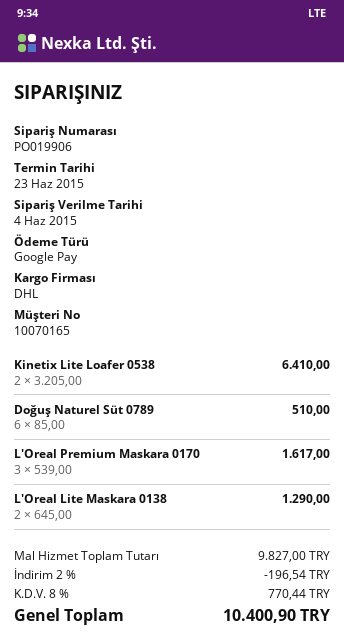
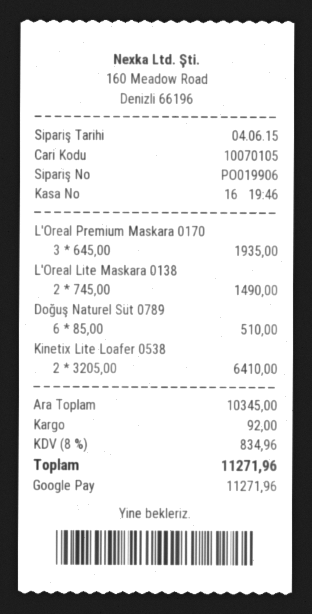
customer number: 10070165 -> 10070105
L'Oreal Premium Maskara 0170: 3 x 539.00 = 1617.00 -> 3 x 645.00 = 1935.00
L'Oreal Lite Maskara 0138: 2 x 645.00 = 1290.00 -> 2 x 745.00 = 1490.00
subtotal: 9827.00 -> 10345.00
discount: 2% = 196.54 -> none
shipping: none -> 92.00
tax: 8% = 770.44 -> 8% = 834.96
total: 10400.90 -> 11271.96

